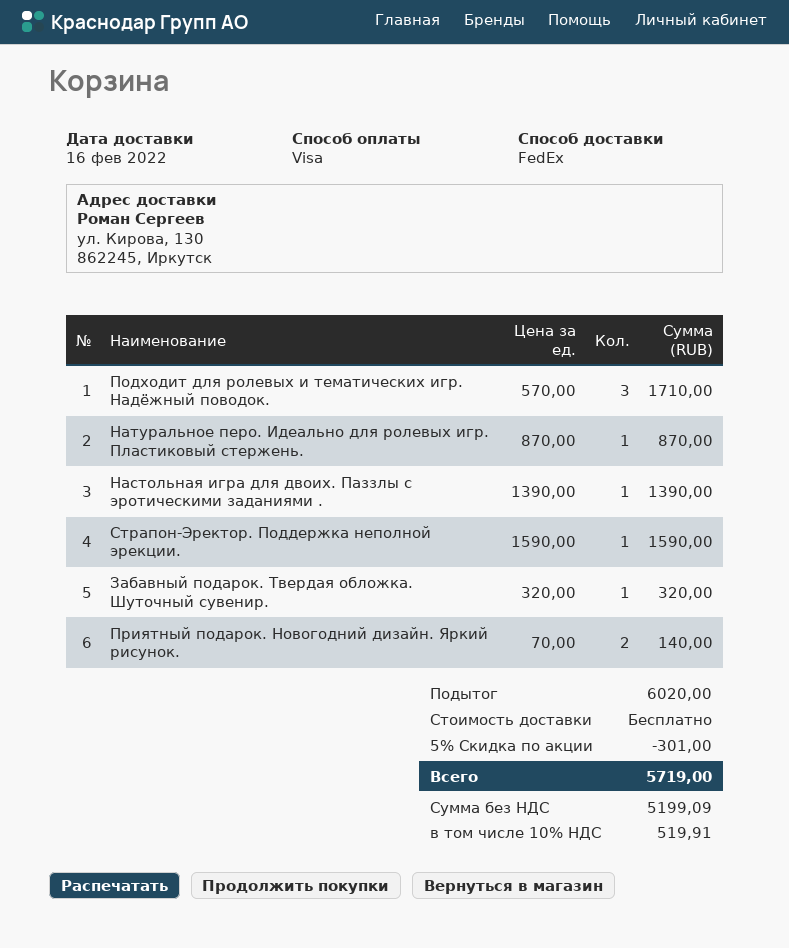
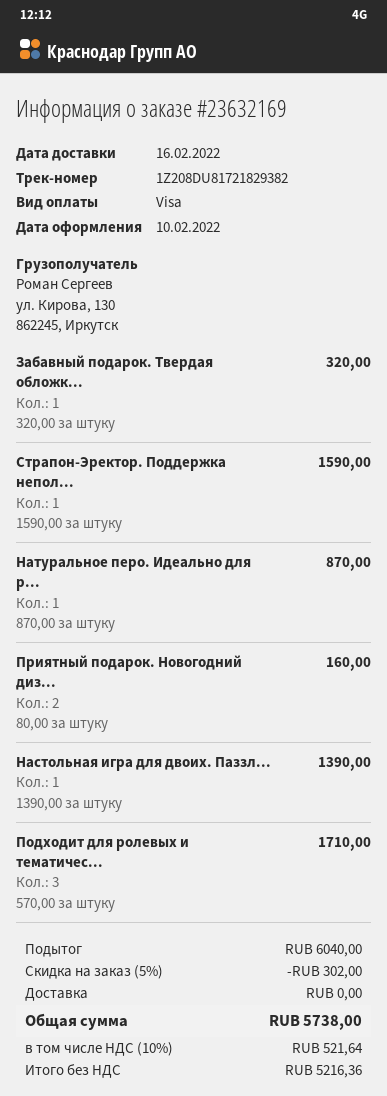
Приятный подарок. Новогодний дизайн. Яркий рисунок.: 2 x 70.00 = 140.00 -> 2 x 80.00 = 160.00
subtotal: 6020.00 -> 6040.00
discount: 5% = 301.00 -> 5% = 302.00
net: 5199.09 -> 5216.36
tax: 10% = 519.91 -> 10% = 521.64
total: 5719.00 -> 5738.00

